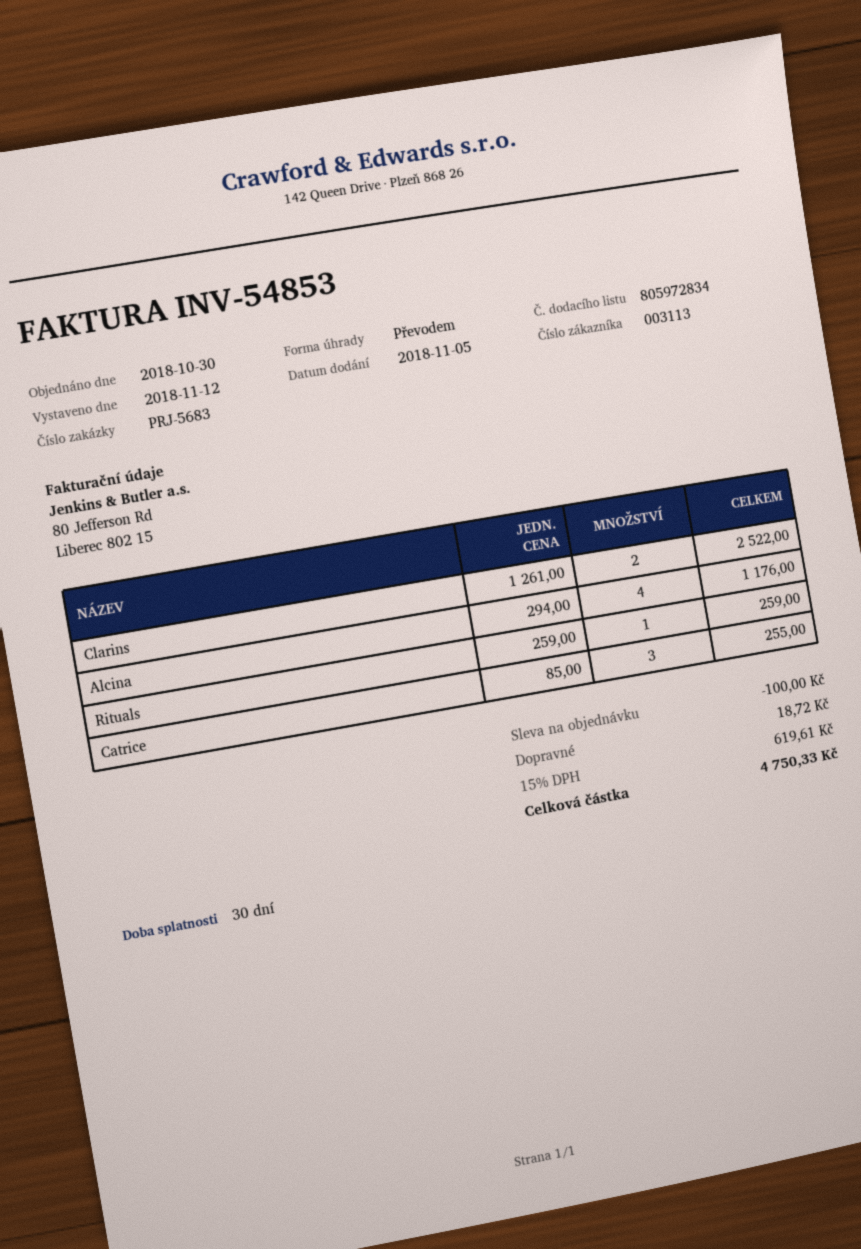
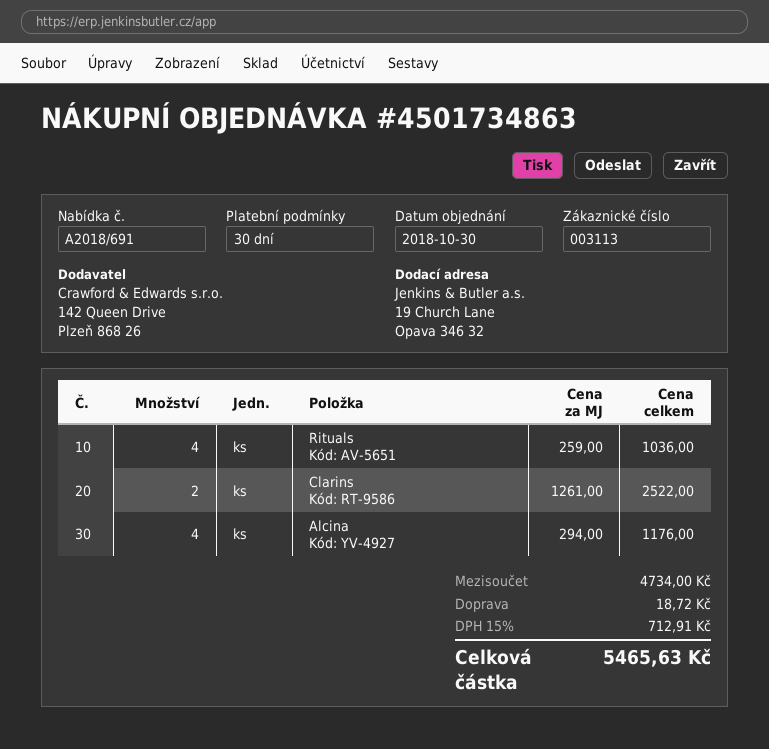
Rituals: 1 x 259.00 = 259.00 -> 4 x 259.00 = 1036.00
Catrice: 3 x 85.00 = 255.00 -> none
discount: 100.00 -> none
tax: 15% = 619.61 -> 15% = 712.91
total: 4750.33 -> 5465.63

